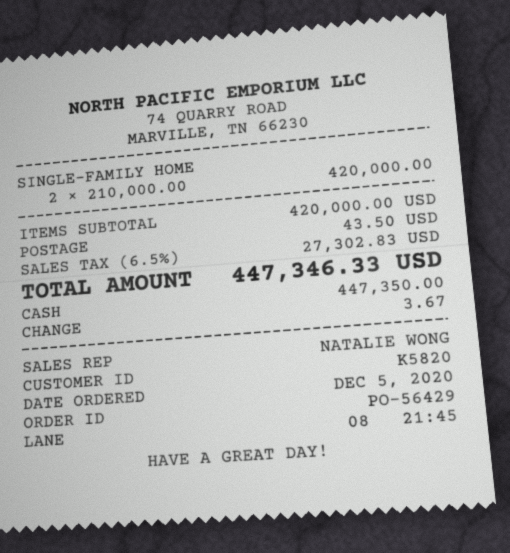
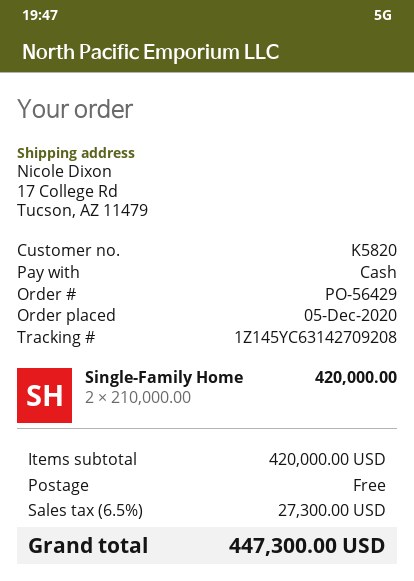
shipping: 43.50 -> 0.00
tax: 6.5% = 27302.83 -> 6.5% = 27300.00
total: 447346.33 -> 447300.00

